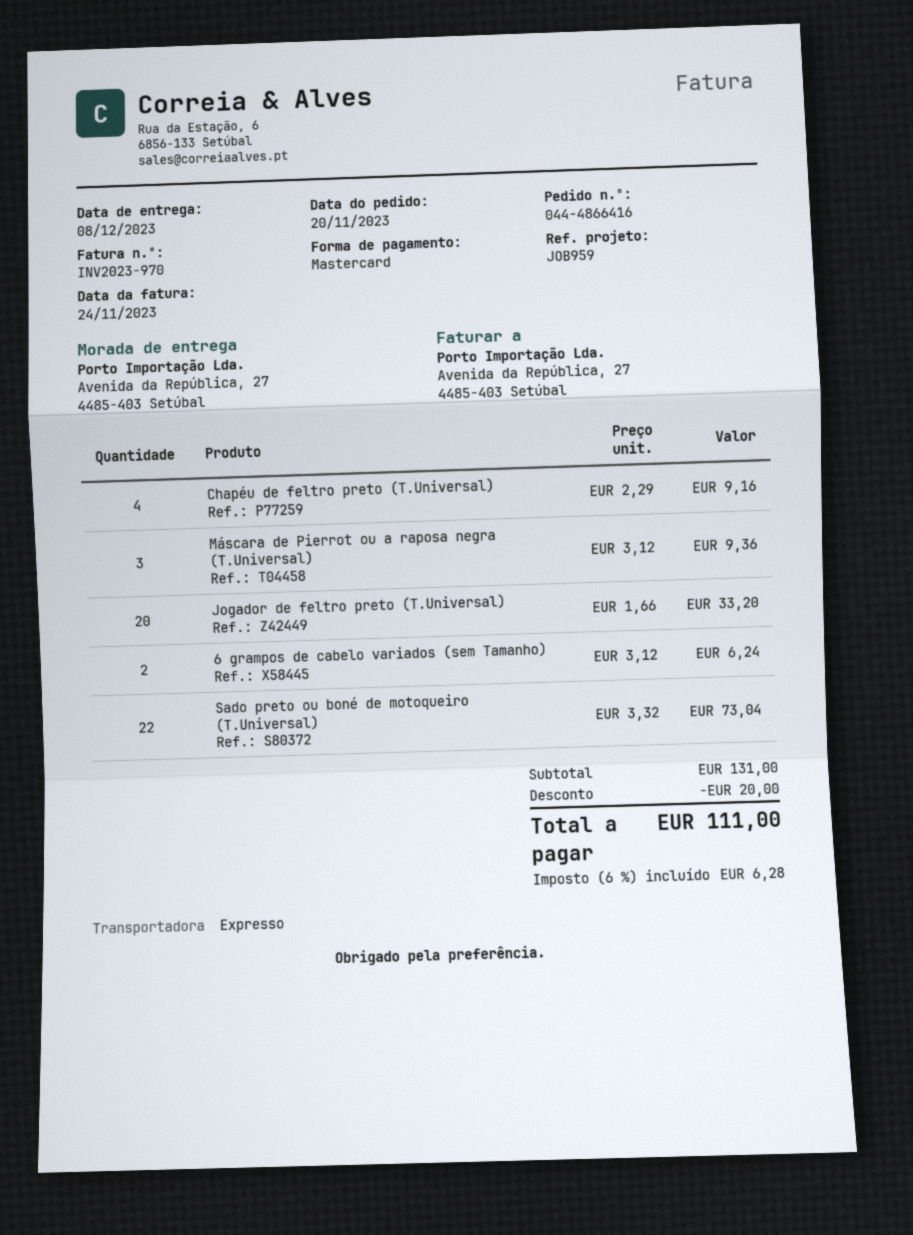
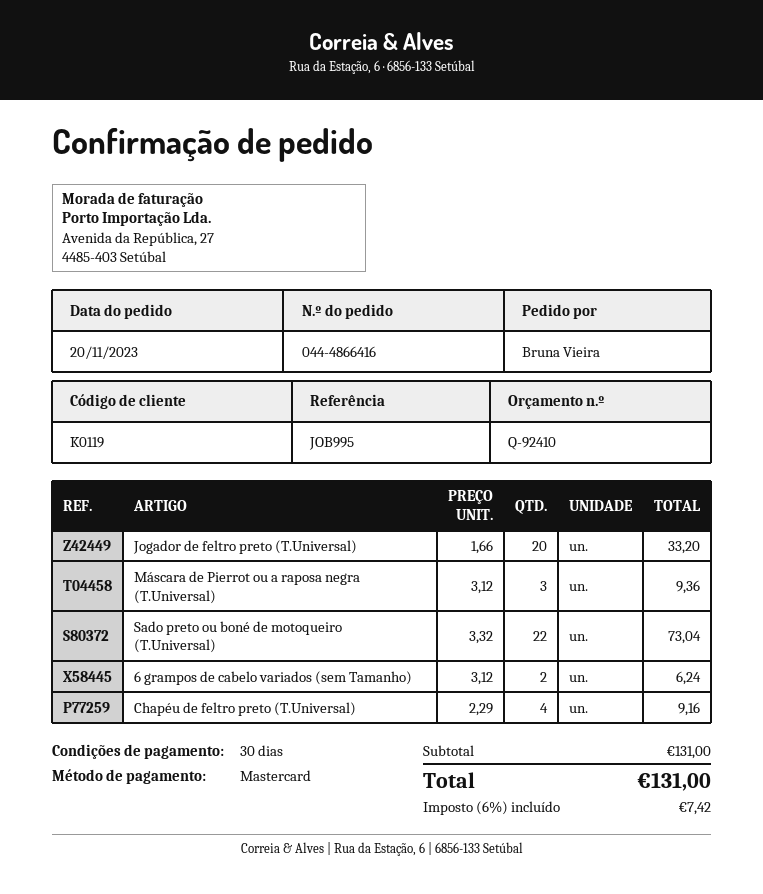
reference: JOB959 -> JOB995
discount: 20.00 -> none
tax: 6% = 6.28 -> 6% = 7.42
total: 111.00 -> 131.00

